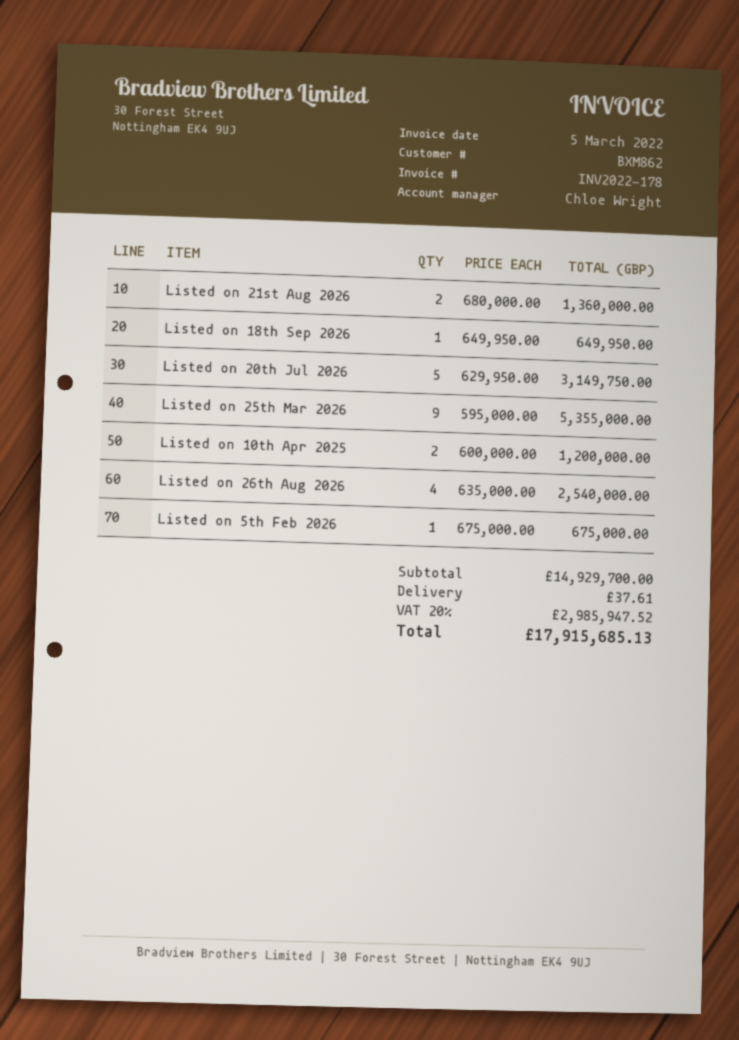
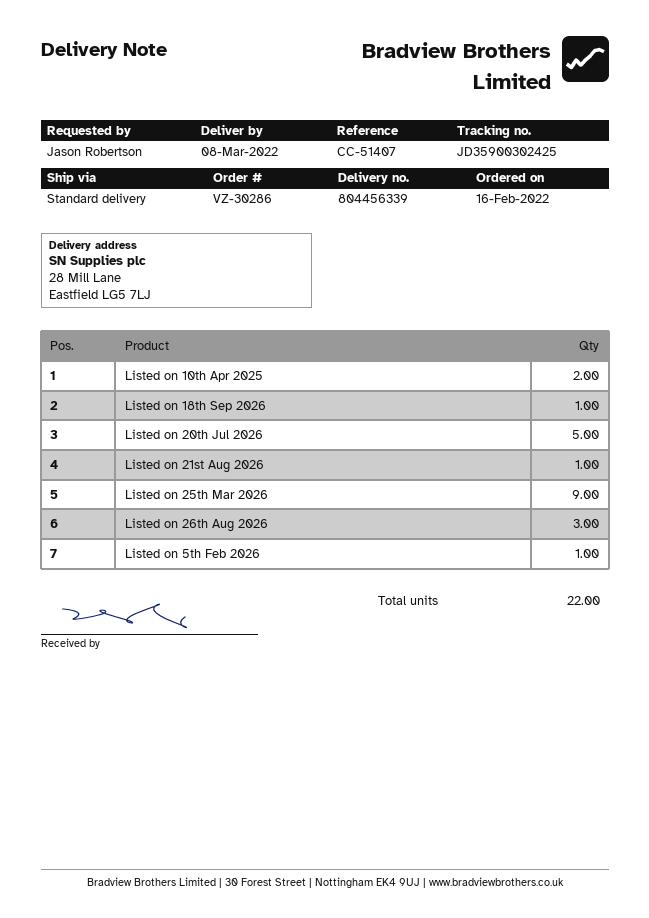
Listed on 21st Aug 2026: 2 -> 1
Listed on 26th Aug 2026: 4 -> 3

